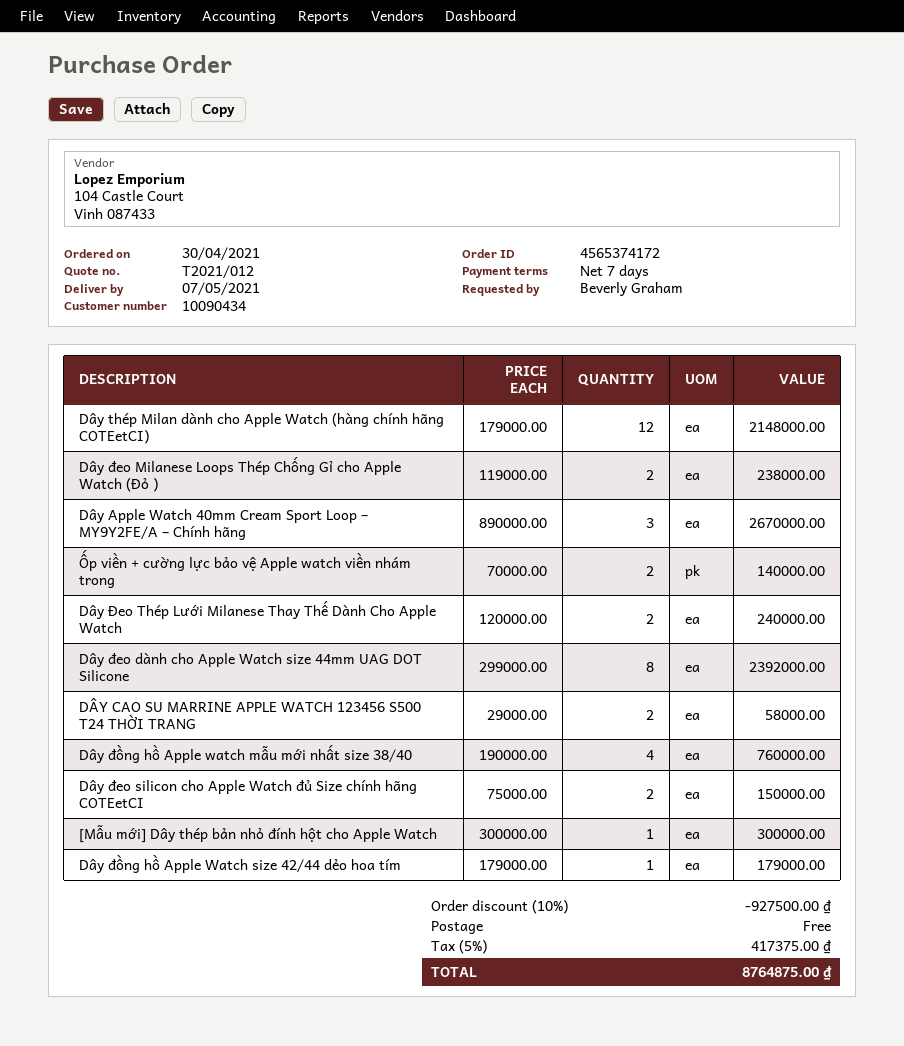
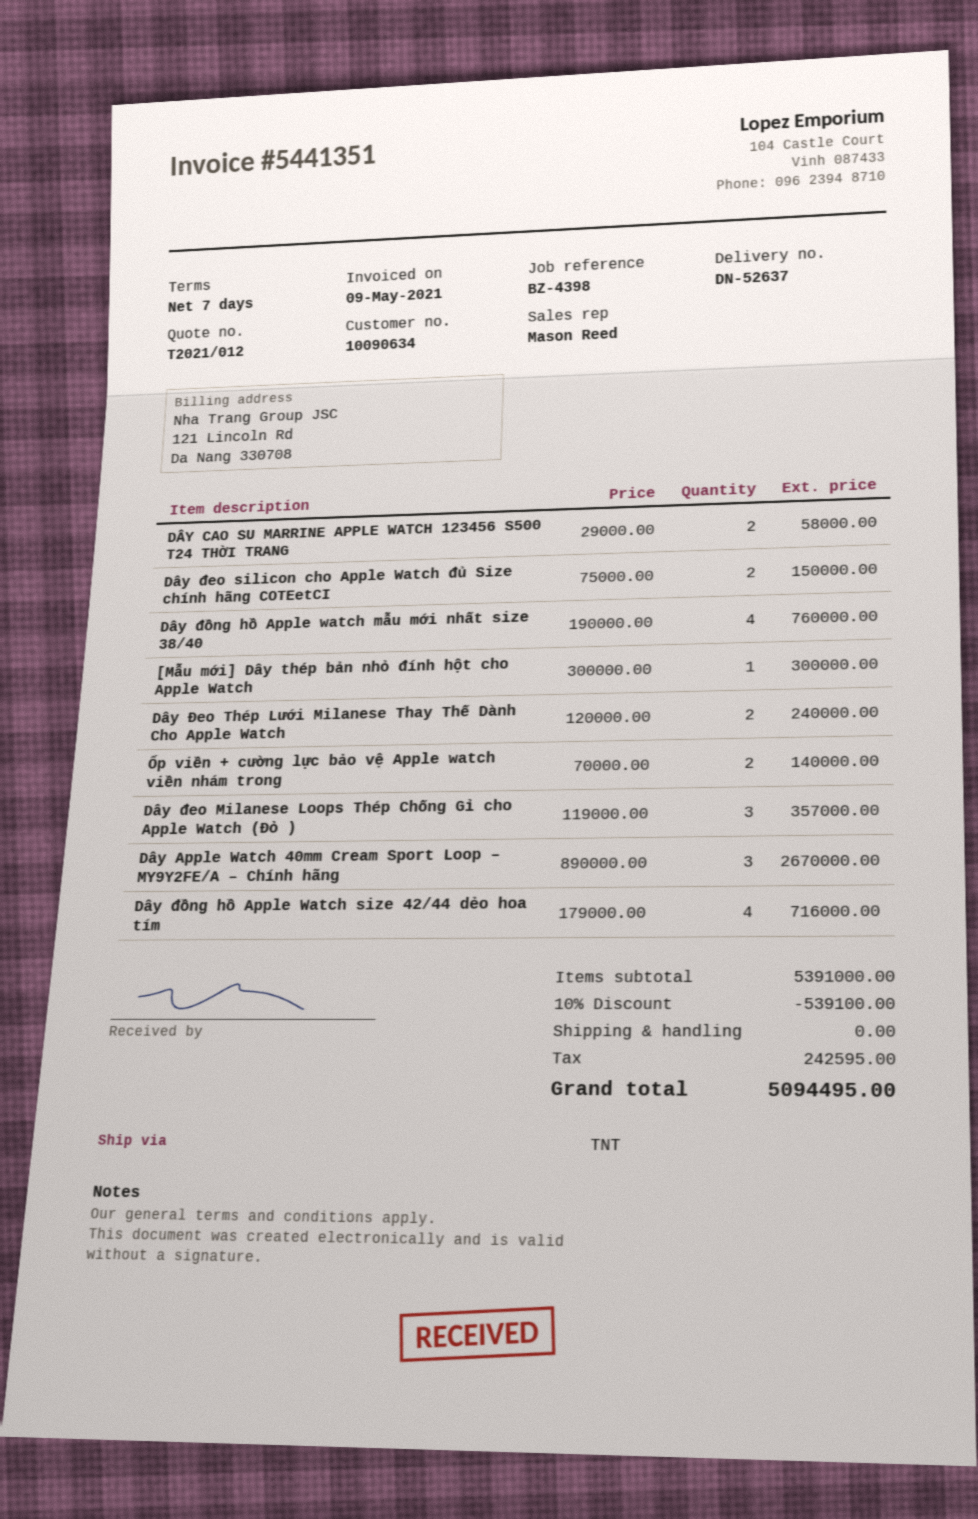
customer number: 10090434 -> 10090634
Dây thép Milan dành cho Apple Watch (hàng chính hãng COTEetCI): 12 x 179000.00 = 2148000.00 -> none
Dây đeo Milanese Loops Thép Chống Gỉ cho Apple Watch (Đỏ ): 2 x 119000.00 = 238000.00 -> 3 x 119000.00 = 357000.00
Dây đeo dành cho Apple Watch size 44mm UAG DOT Silicone: 8 x 299000.00 = 2392000.00 -> none
Dây đồng hồ Apple Watch size 42/44 dẻo hoa tím: 1 x 179000.00 = 179000.00 -> 4 x 179000.00 = 716000.00
discount: 10% = 927500.00 -> 10% = 539100.00
tax: 417375.00 -> 242595.00
total: 8764875.00 -> 5094495.00

